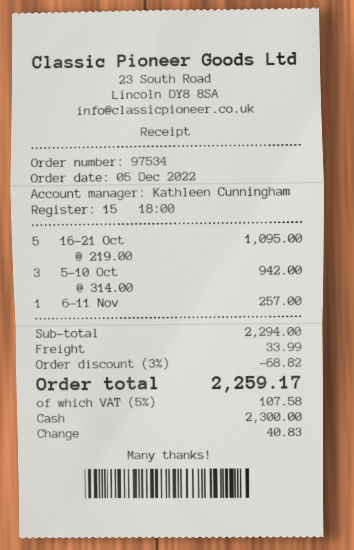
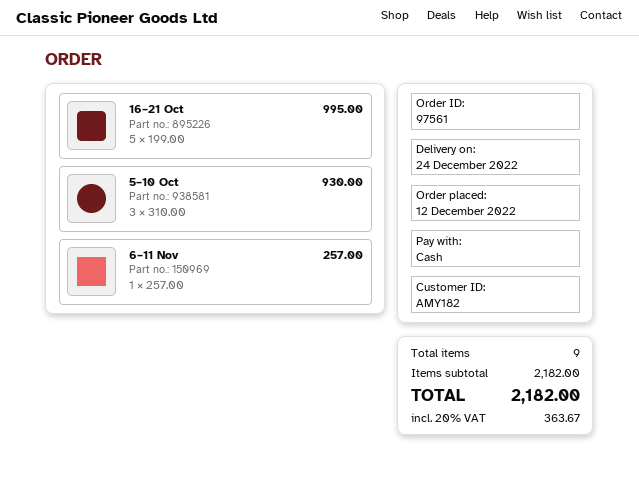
order number: 97534 -> 97561
order date: 2022-12-05 -> 2022-12-12
16–21 Oct: 5 x 219.00 = 1095.00 -> 5 x 199.00 = 995.00
5–10 Oct: 3 x 314.00 = 942.00 -> 3 x 310.00 = 930.00
subtotal: 2294.00 -> 2182.00
discount: 3% = 68.82 -> none
shipping: 33.99 -> none
tax: 5% = 107.58 -> 20% = 363.67
total: 2259.17 -> 2182.00

